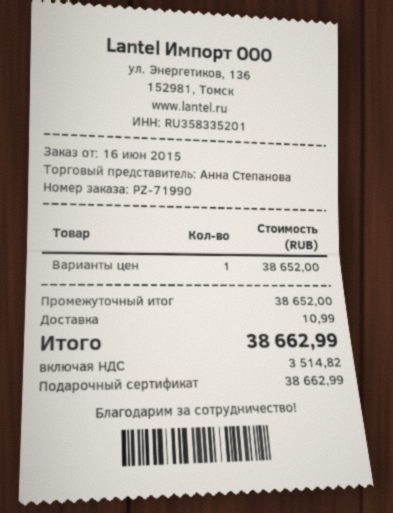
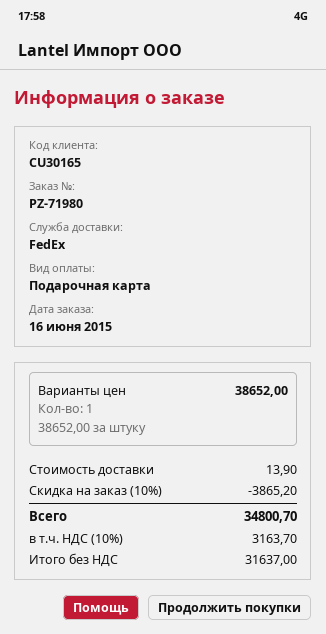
order number: PZ-71990 -> PZ-71980
discount: none -> 10% = 3865.20
shipping: 10.99 -> 13.90
tax: 3514.82 -> 3163.70
total: 38662.99 -> 34800.70

